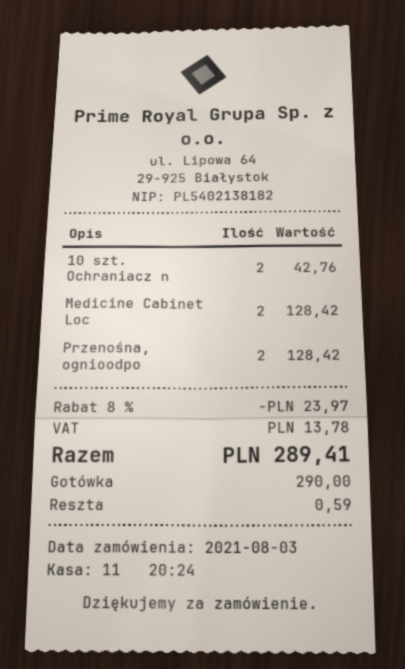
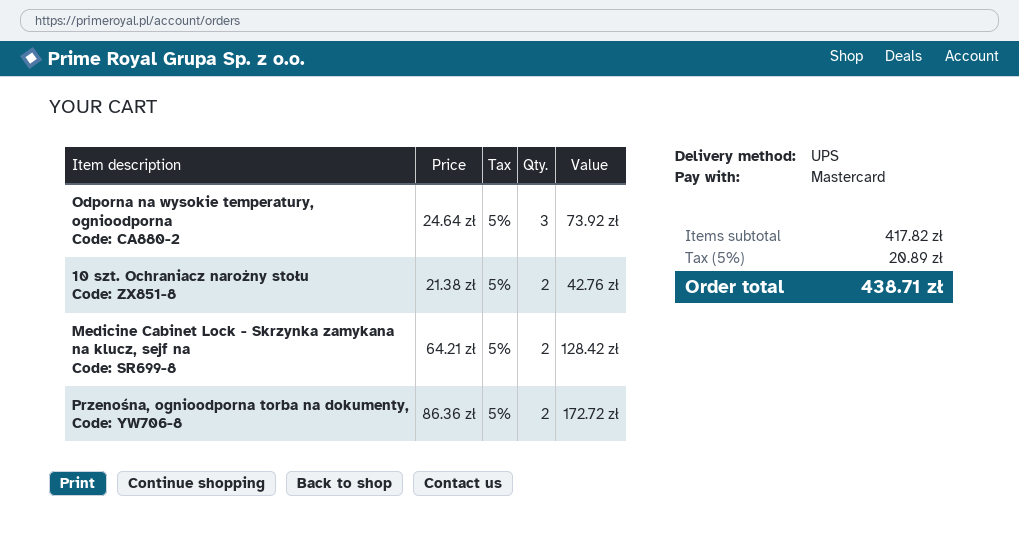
payment method: cash -> Mastercard
Przenośna, ognioodpo: 2 for 128.42 -> 2 for 172.72
Odporna na wysokie temperatury, ognioodporna: none -> 3 for 73.92
discount: 8% = 23.97 -> none
tax: 13.78 -> 20.89
total: 289.41 -> 438.71

